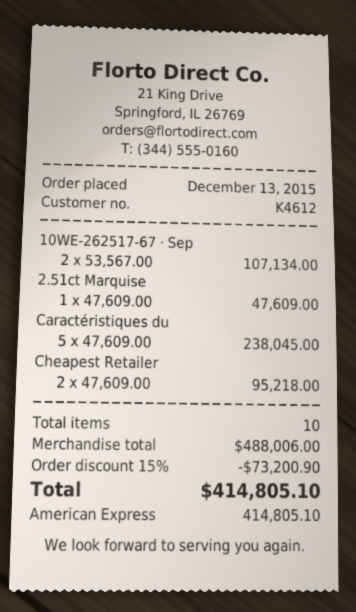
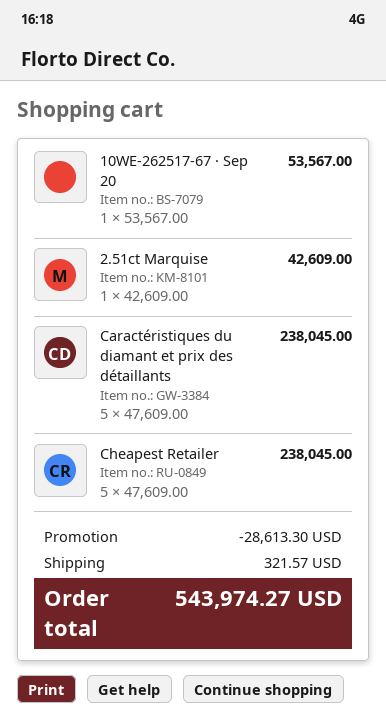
10WE-262517-67 · Sep: 2 x 53567.00 = 107134.00 -> 1 x 53567.00 = 53567.00
2.51ct Marquise: 1 x 47609.00 = 47609.00 -> 1 x 42609.00 = 42609.00
Cheapest Retailer: 2 x 47609.00 = 95218.00 -> 5 x 47609.00 = 238045.00
discount: 73200.90 -> 28613.30
shipping: none -> 321.57
total: 414805.10 -> 543974.27

